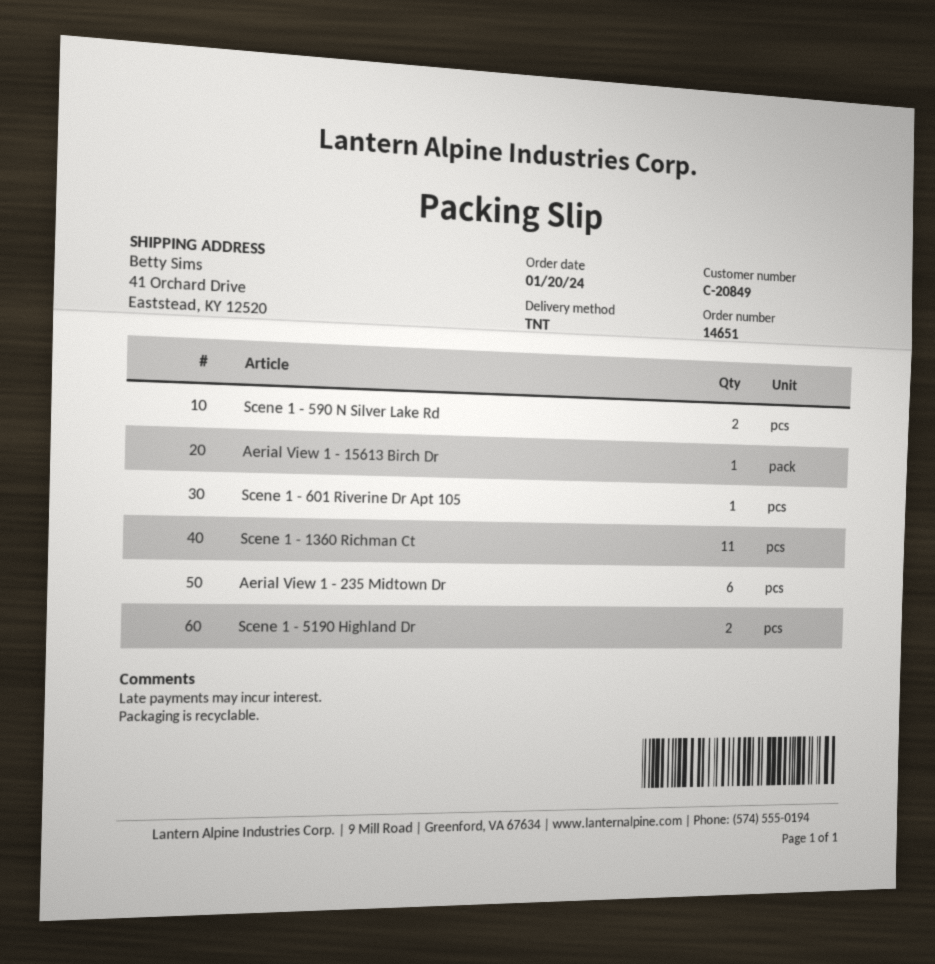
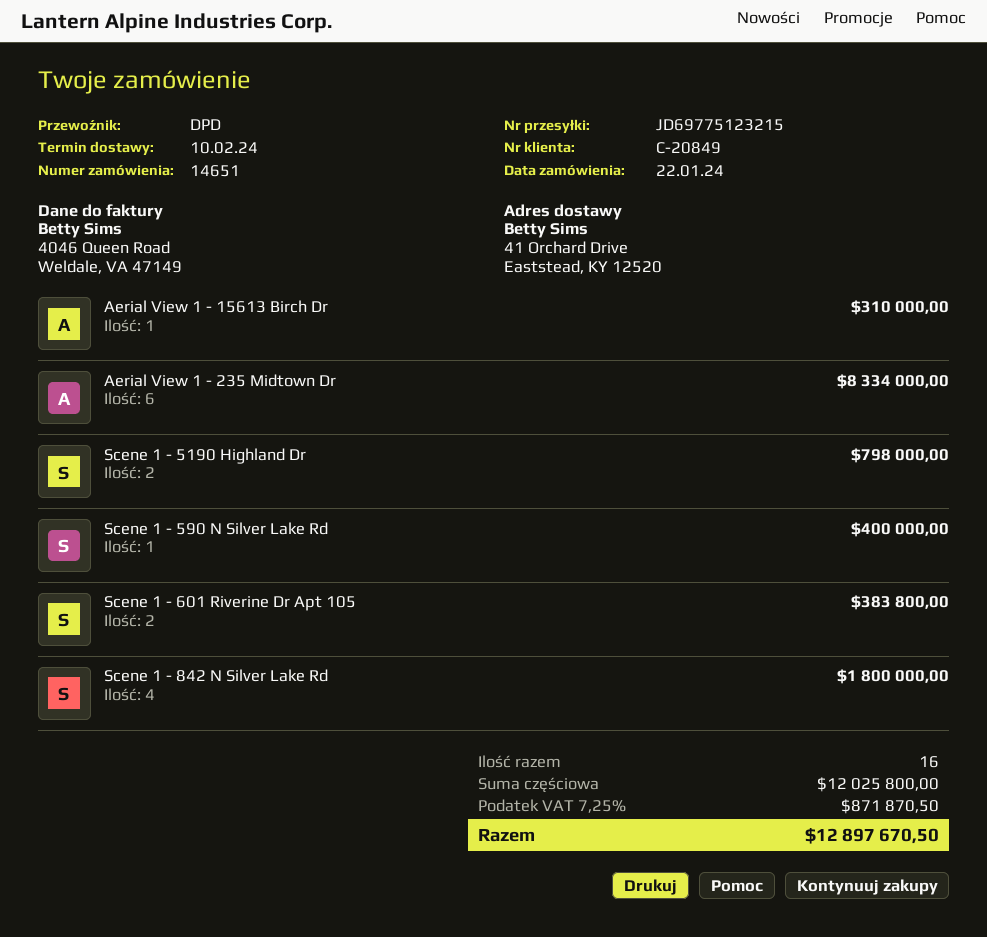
order date: 2024-01-20 -> 2024-01-22
shipping method: TNT -> DPD
Scene 1 - 590 N Silver Lake Rd: 2 -> 1
Scene 1 - 601 Riverine Dr Apt 105: 1 -> 2
Scene 1 - 1360 Richman Ct: 11 -> none
Scene 1 - 842 N Silver Lake Rd: none -> 4

